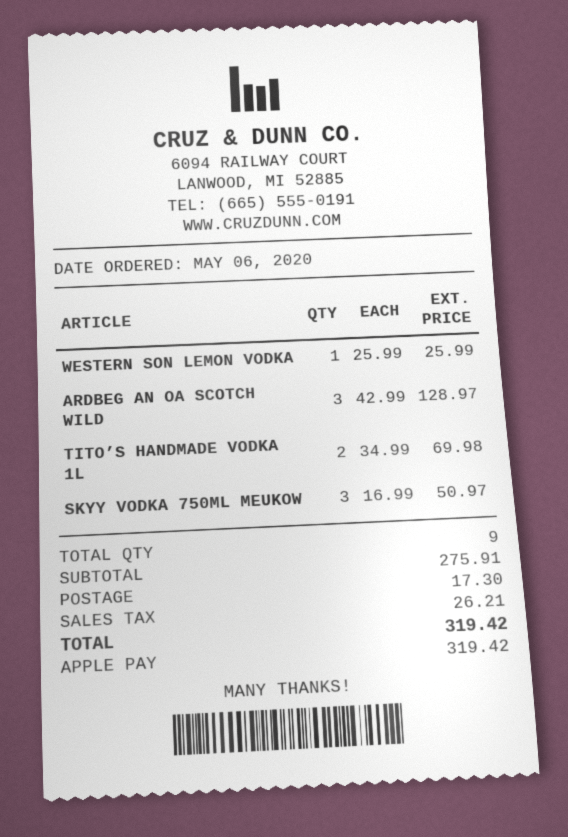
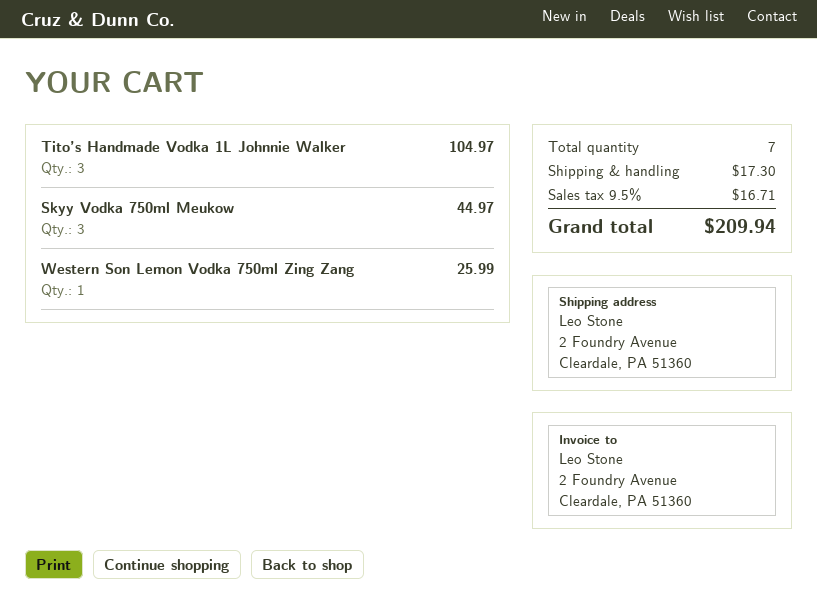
ARDBEG AN OA SCOTCH WILD: 3 for 128.97 -> none
TITO’S HANDMADE VODKA 1L: 2 for 69.98 -> 3 for 104.97
SKYY VODKA 750ML MEUKOW: 3 for 50.97 -> 3 for 44.97
total quantity: 9 -> 7
tax: 26.21 -> 16.71
total: 319.42 -> 209.94

